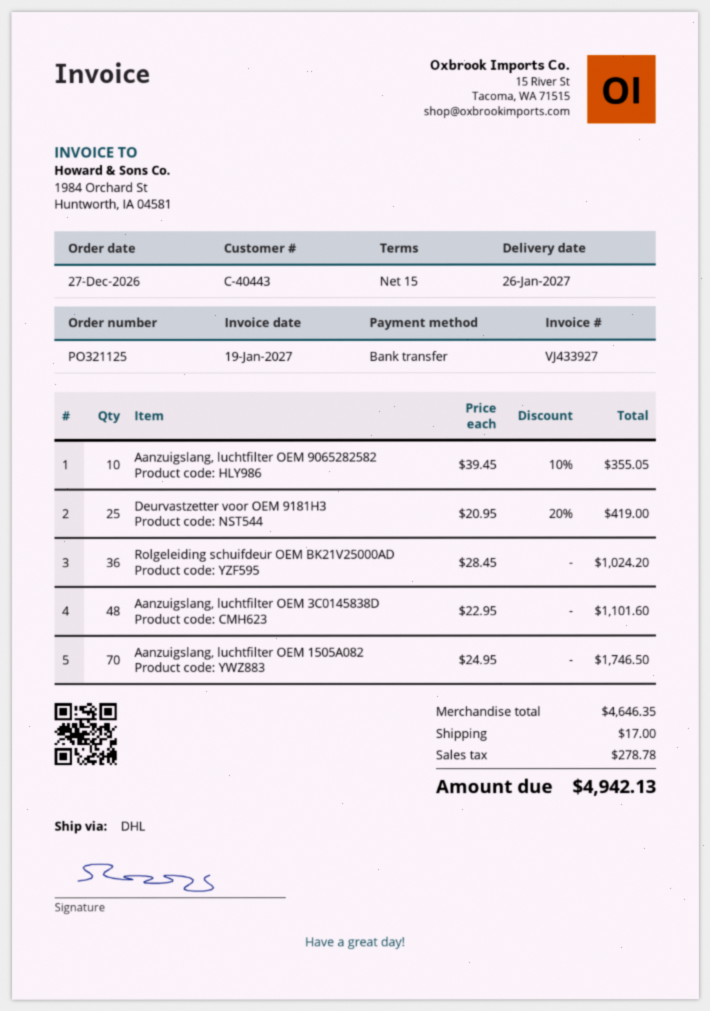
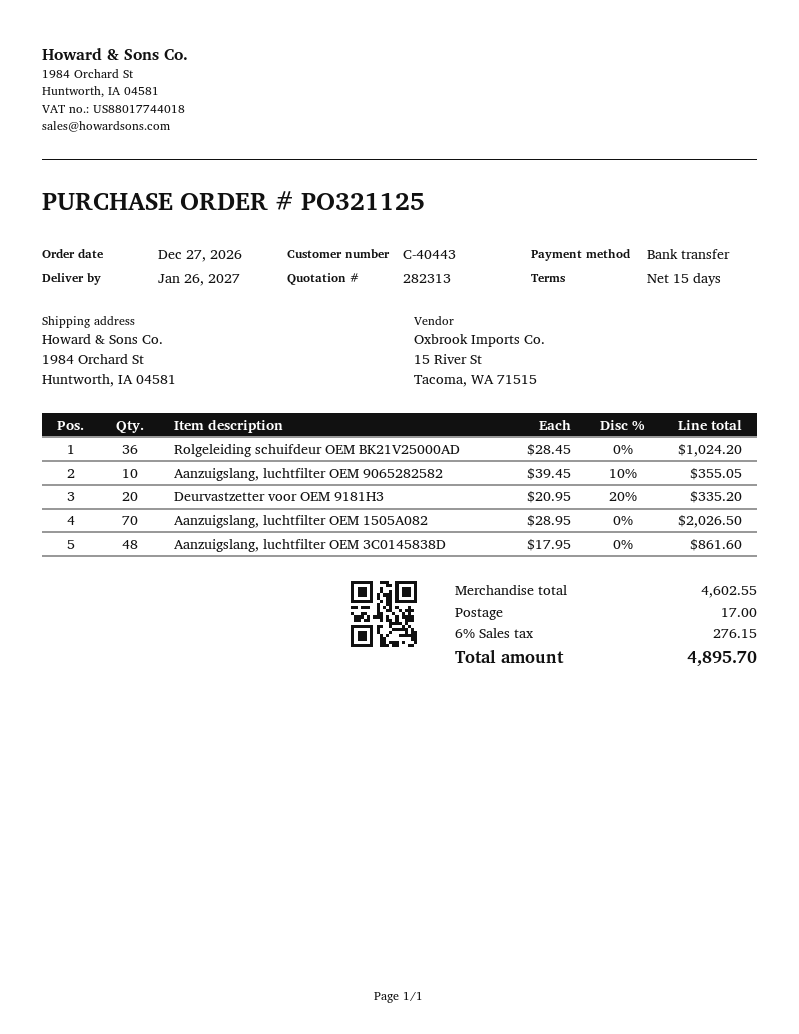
Deurvastzetter voor OEM 9181H3: 25 x 20.95 - 20% = 419.00 -> 20 x 20.95 - 20% = 335.20
Aanzuigslang, luchtfilter OEM 3C0145838D: 48 x 22.95 = 1101.60 -> 48 x 17.95 = 861.60
Aanzuigslang, luchtfilter OEM 1505A082: 70 x 24.95 = 1746.50 -> 70 x 28.95 = 2026.50
subtotal: 4646.35 -> 4602.55
tax: 278.78 -> 276.15
total: 4942.13 -> 4895.70

